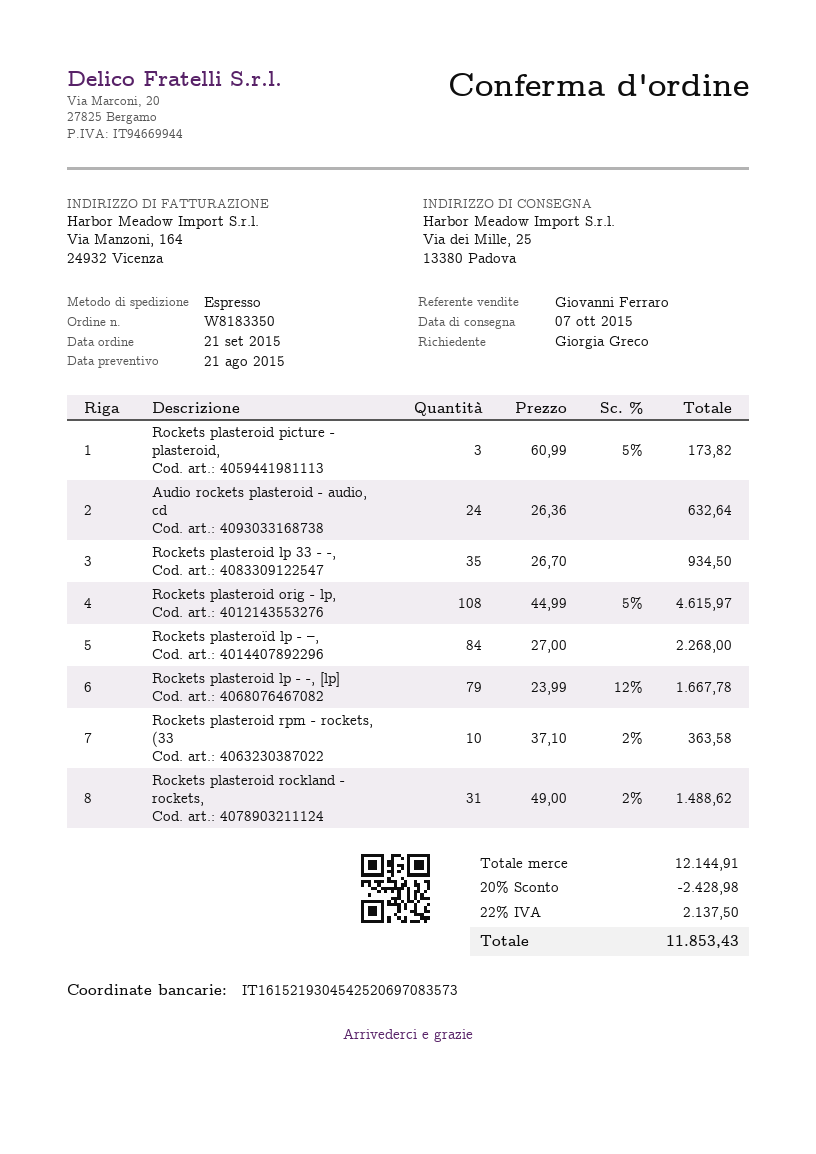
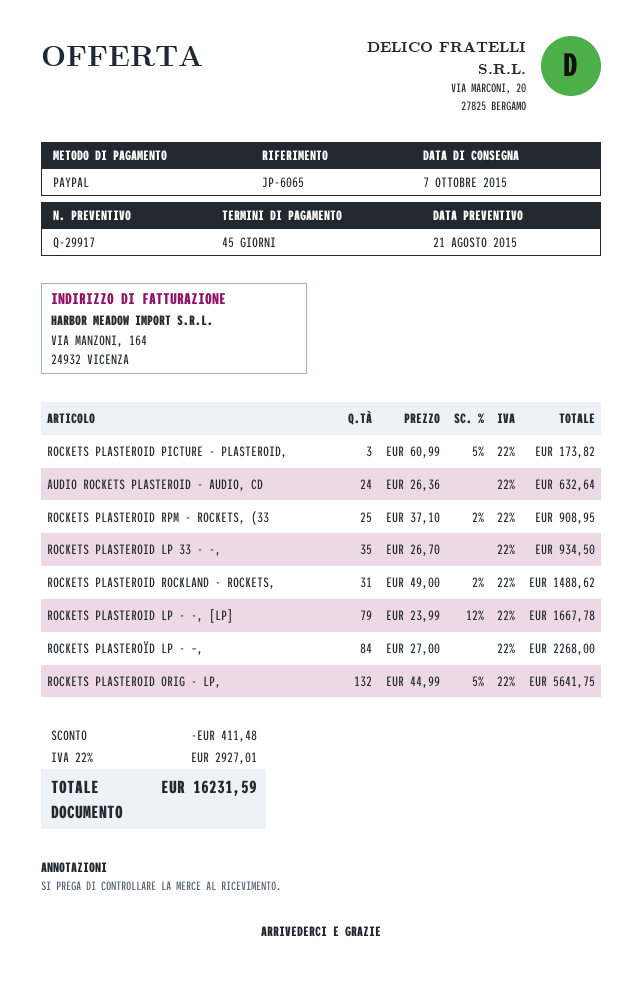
Rockets plasteroid orig - lp,: 108 x 44.99 - 5% = 4615.97 -> 132 x 44.99 - 5% = 5641.75
Rockets plasteroid rpm - rockets, (33: 10 x 37.10 - 2% = 363.58 -> 25 x 37.10 - 2% = 908.95
discount: 2428.98 -> 411.48
tax: 22% = 2137.50 -> 22% = 2927.01
total: 11853.43 -> 16231.59

